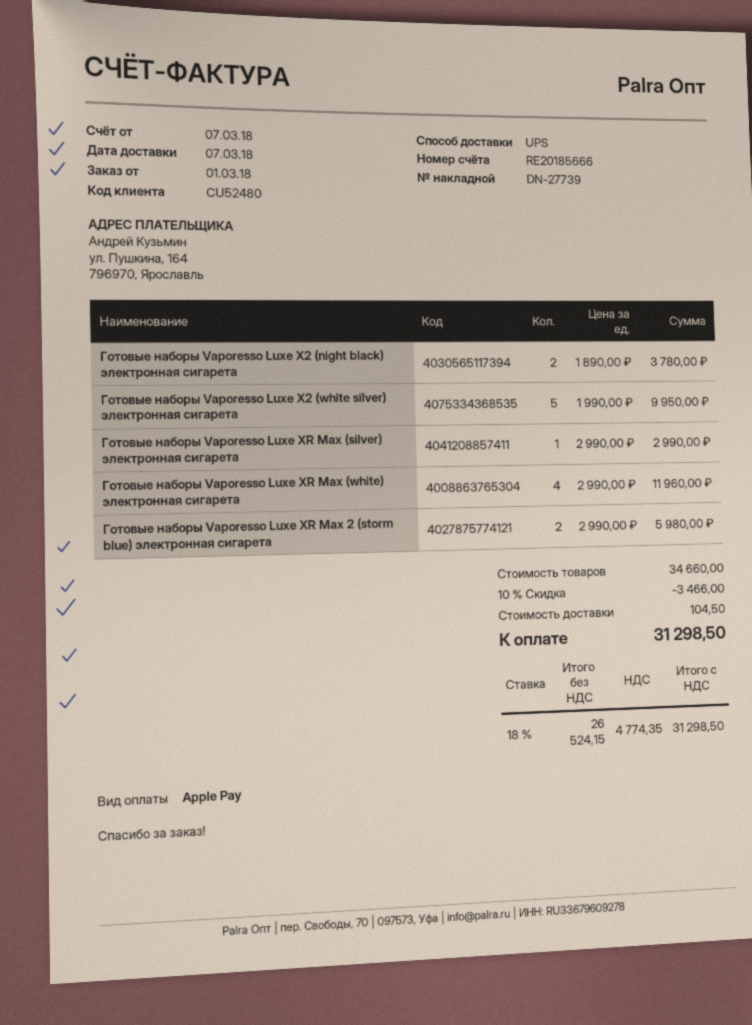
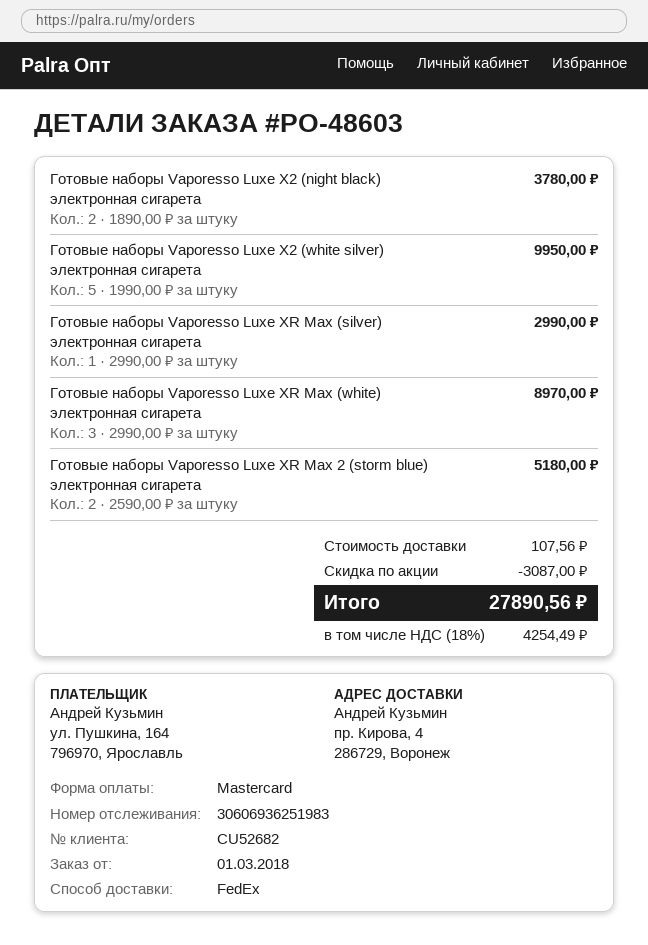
customer number: CU52480 -> CU52682
payment method: Apple Pay -> Mastercard
shipping method: UPS -> FedEx
Готовые наборы Vaporesso Luxe XR Max (white) электронная сигарета: 4 x 2990.00 = 11960.00 -> 3 x 2990.00 = 8970.00
Готовые наборы Vaporesso Luxe XR Max 2 (storm blue) электронная сигарета: 2 x 2990.00 = 5980.00 -> 2 x 2590.00 = 5180.00
discount: 3466.00 -> 3087.00
shipping: 104.50 -> 107.56
tax: 18% = 4774.35 -> 18% = 4254.49
total: 31298.50 -> 27890.56

